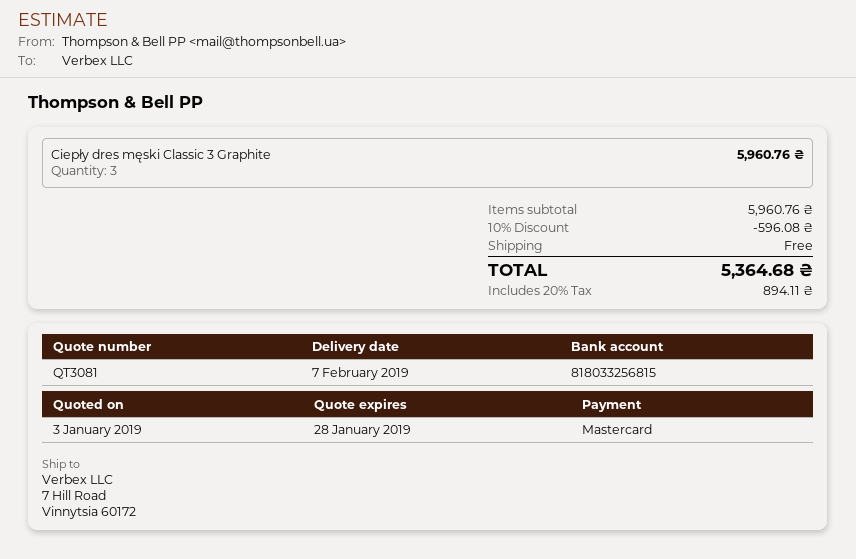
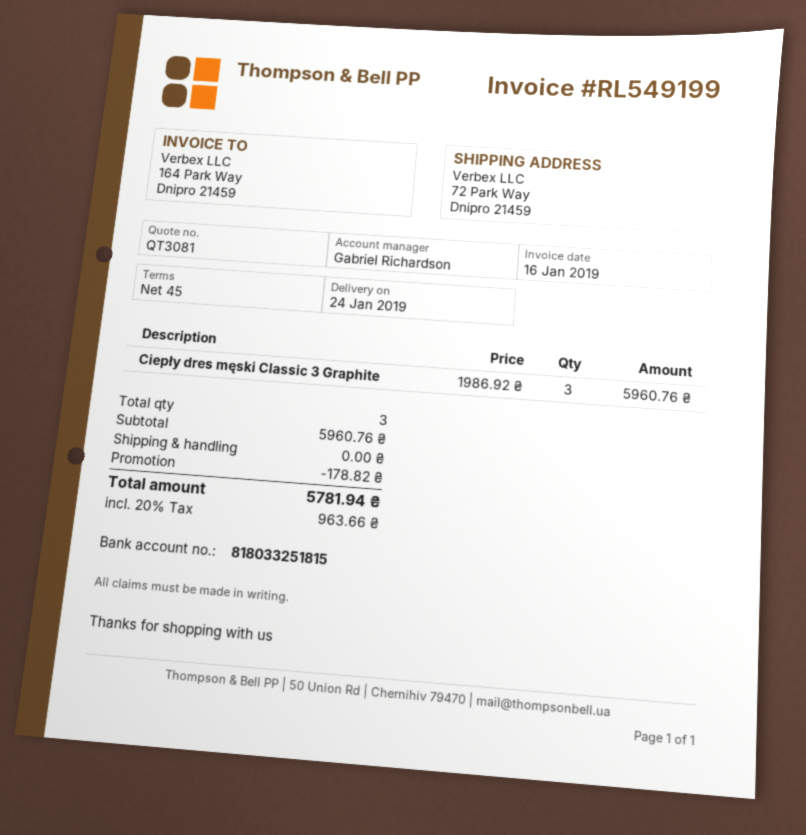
delivery date: 2019-02-07 -> 2019-01-24
bank account: 818033256815 -> 818033251815
ship to: 7 Hill Road, Vinnytsia 60172 -> 72 Park Way, Dnipro 21459
discount: 596.08 -> 178.82
tax: 20% = 894.11 -> 20% = 963.66
total: 5364.68 -> 5781.94

